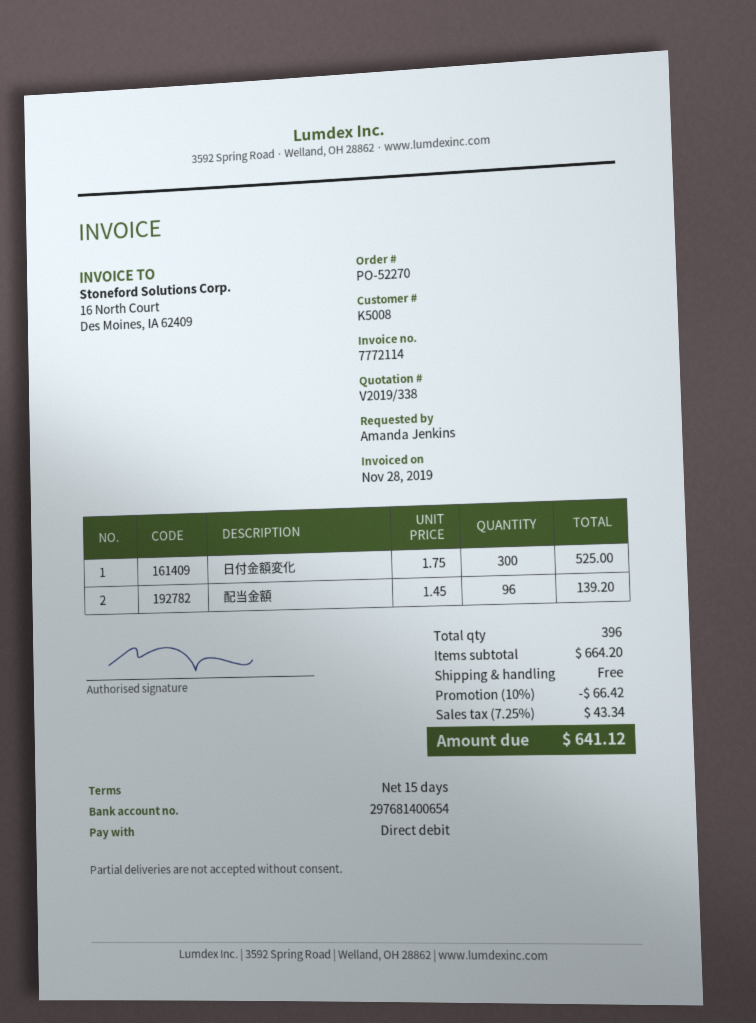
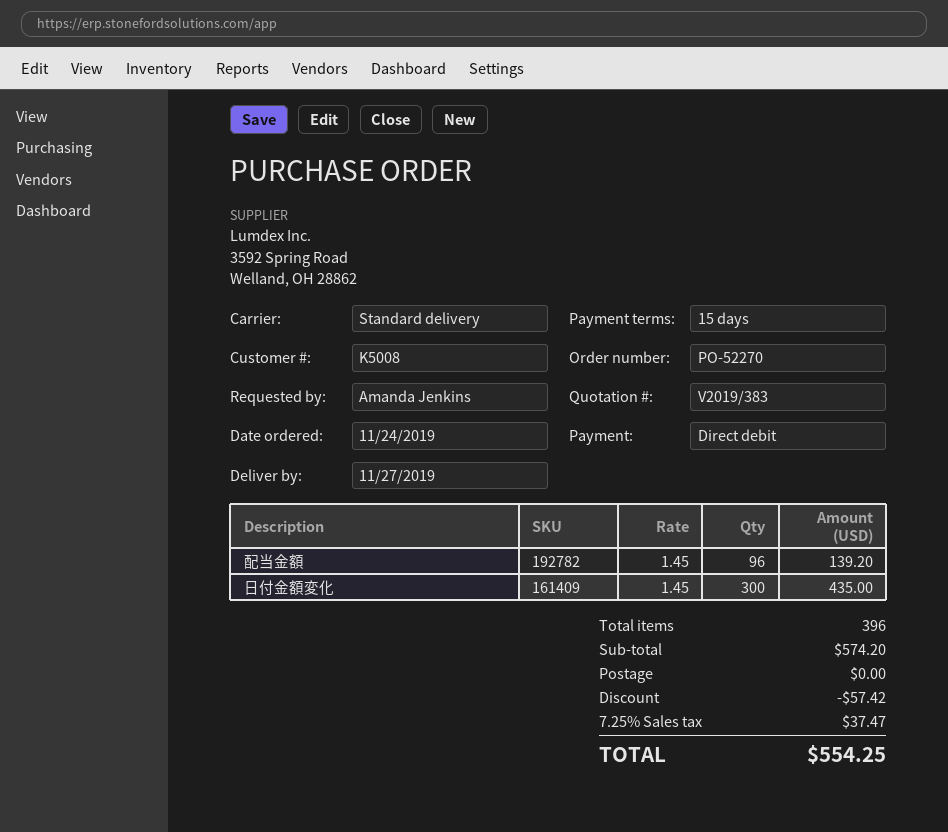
quote number: V2019/338 -> V2019/383
日付金額変化: 300 x 1.75 = 525.00 -> 300 x 1.45 = 435.00
subtotal: 664.20 -> 574.20
discount: 66.42 -> 57.42
tax: 7.25% = 43.34 -> 7.25% = 37.47
total: 641.12 -> 554.25

